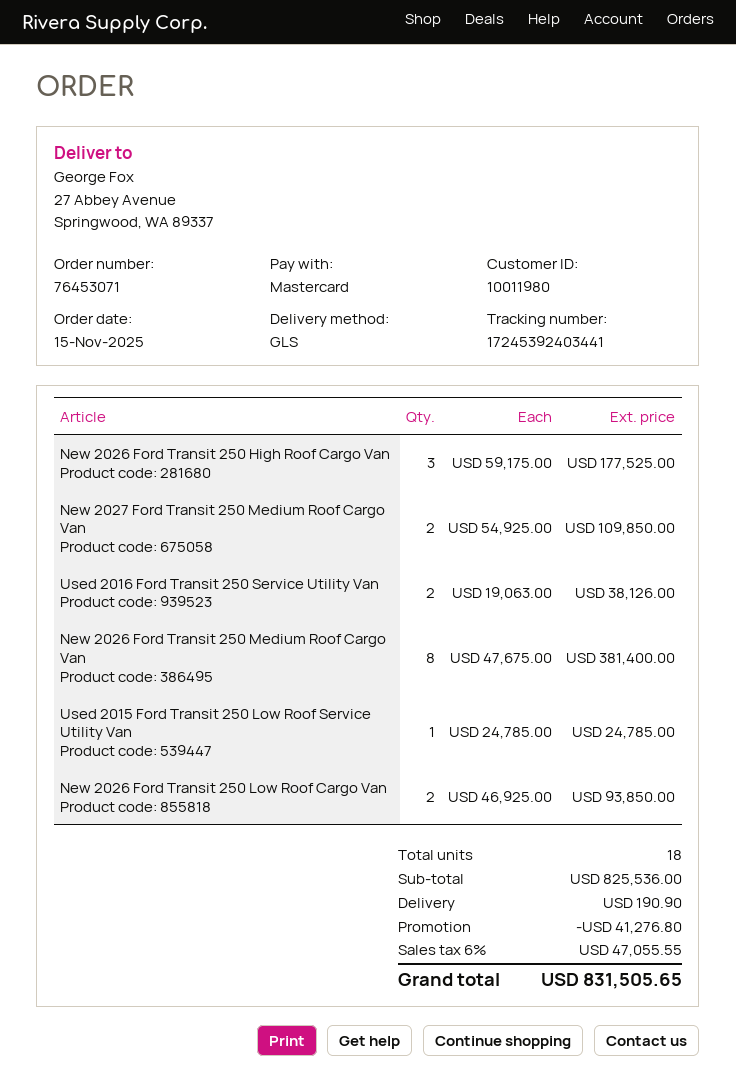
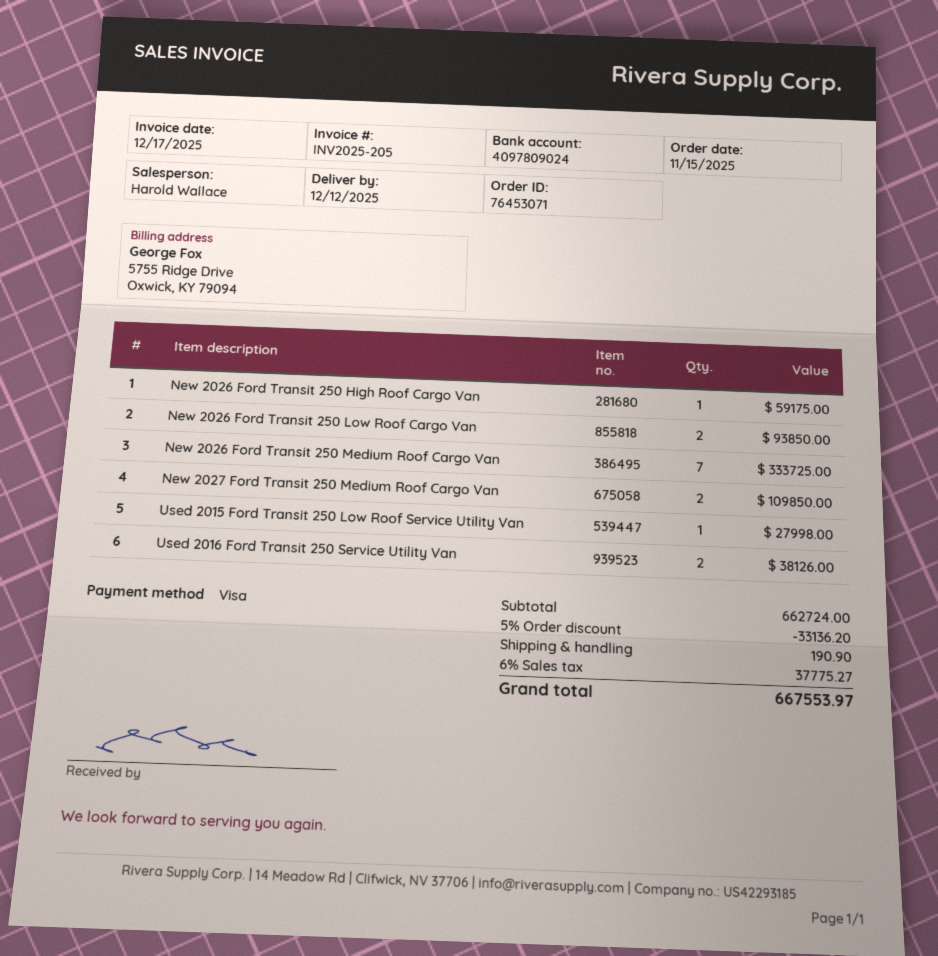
payment method: Mastercard -> Visa
New 2026 Ford Transit 250 High Roof Cargo Van: 3 for 177525.00 -> 1 for 59175.00
New 2026 Ford Transit 250 Medium Roof Cargo Van: 8 for 381400.00 -> 7 for 333725.00
Used 2015 Ford Transit 250 Low Roof Service Utility Van: 1 for 24785.00 -> 1 for 27998.00
subtotal: 825536.00 -> 662724.00
discount: 41276.80 -> 33136.20
tax: 6% = 47055.55 -> 6% = 37775.27
total: 831505.65 -> 667553.97

